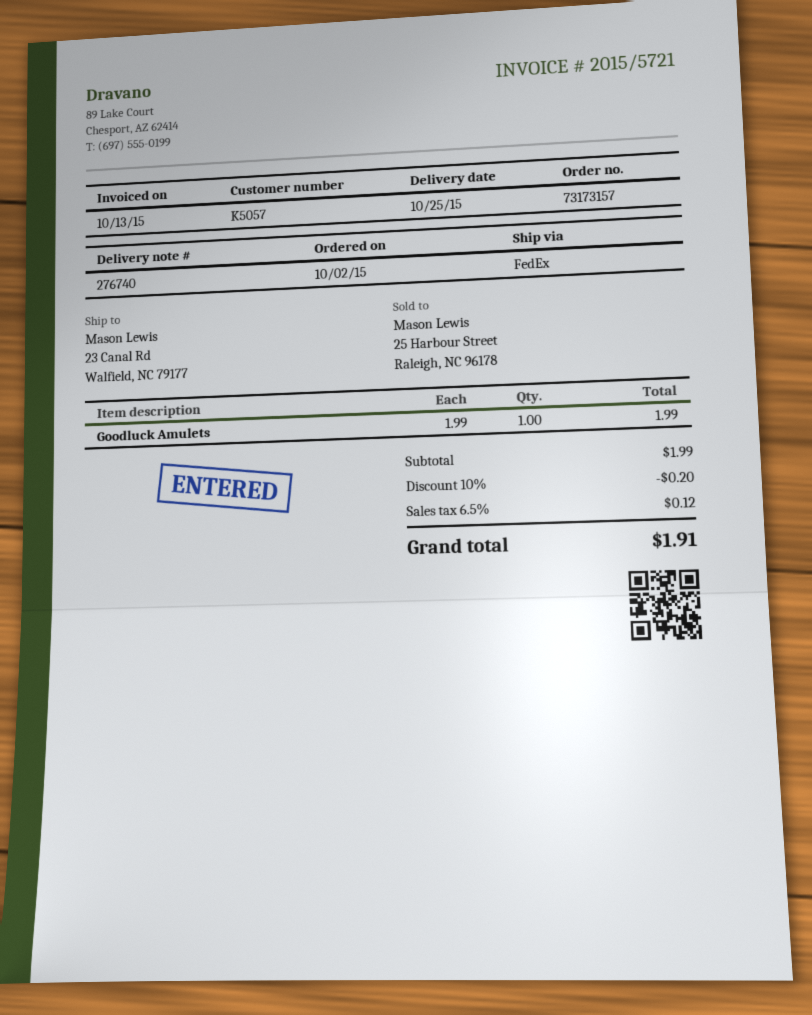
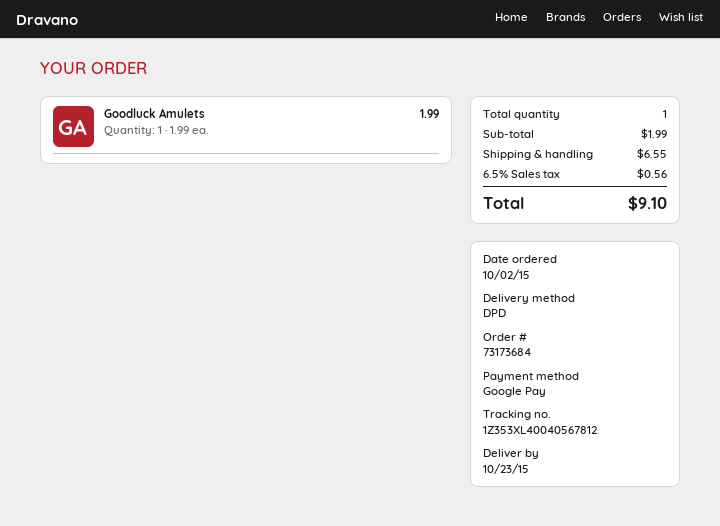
order number: 73173157 -> 73173684
delivery date: 2015-10-25 -> 2015-10-23
shipping method: FedEx -> DPD
discount: 10% = 0.20 -> none
shipping: none -> 6.55
tax: 6.5% = 0.12 -> 6.5% = 0.56
total: 1.91 -> 9.10

